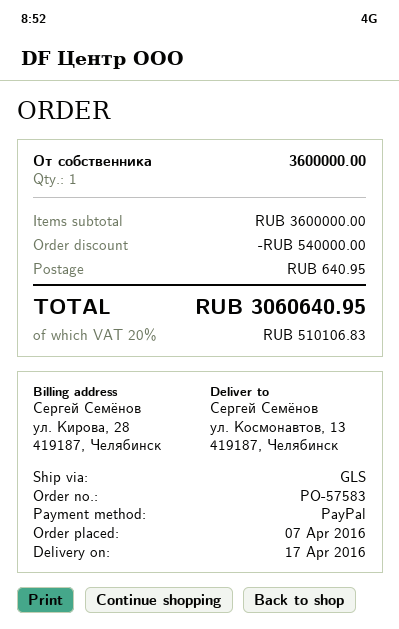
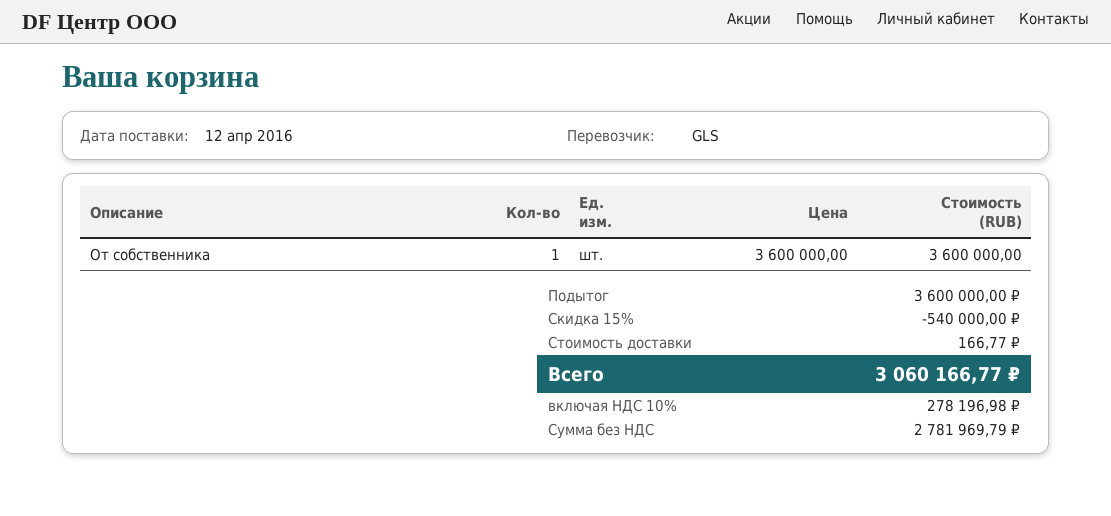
delivery date: 2016-04-17 -> 2016-04-12
shipping: 640.95 -> 166.77
tax: 20% = 510106.83 -> 10% = 278196.98
total: 3060640.95 -> 3060166.77

